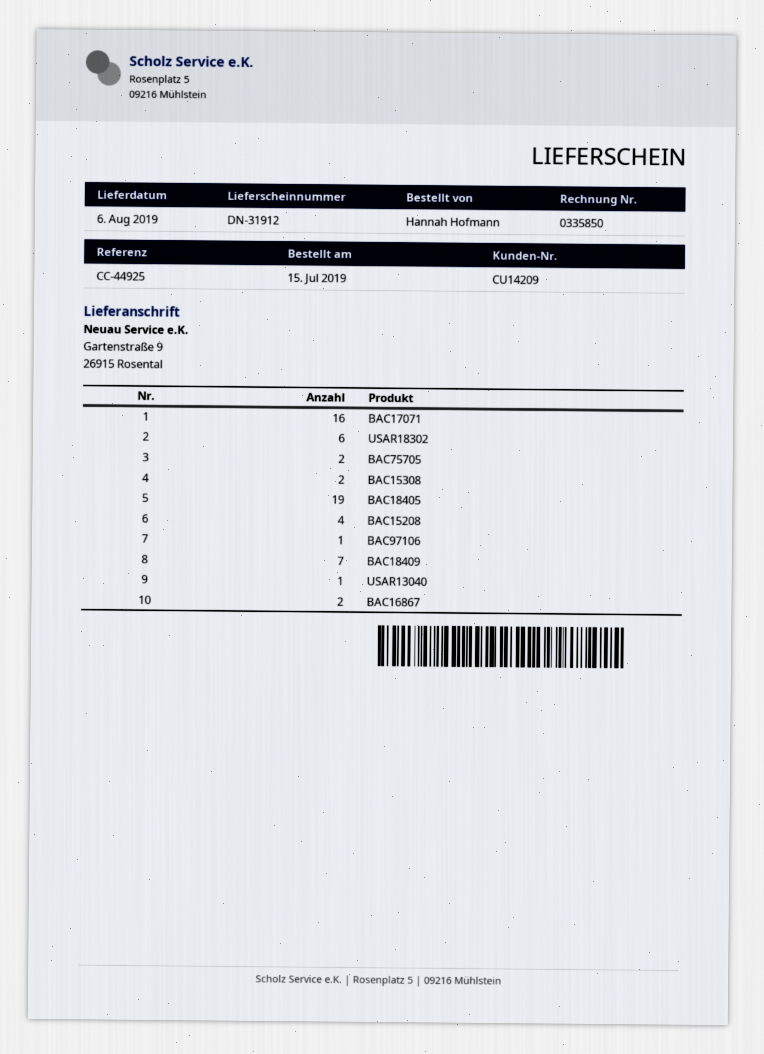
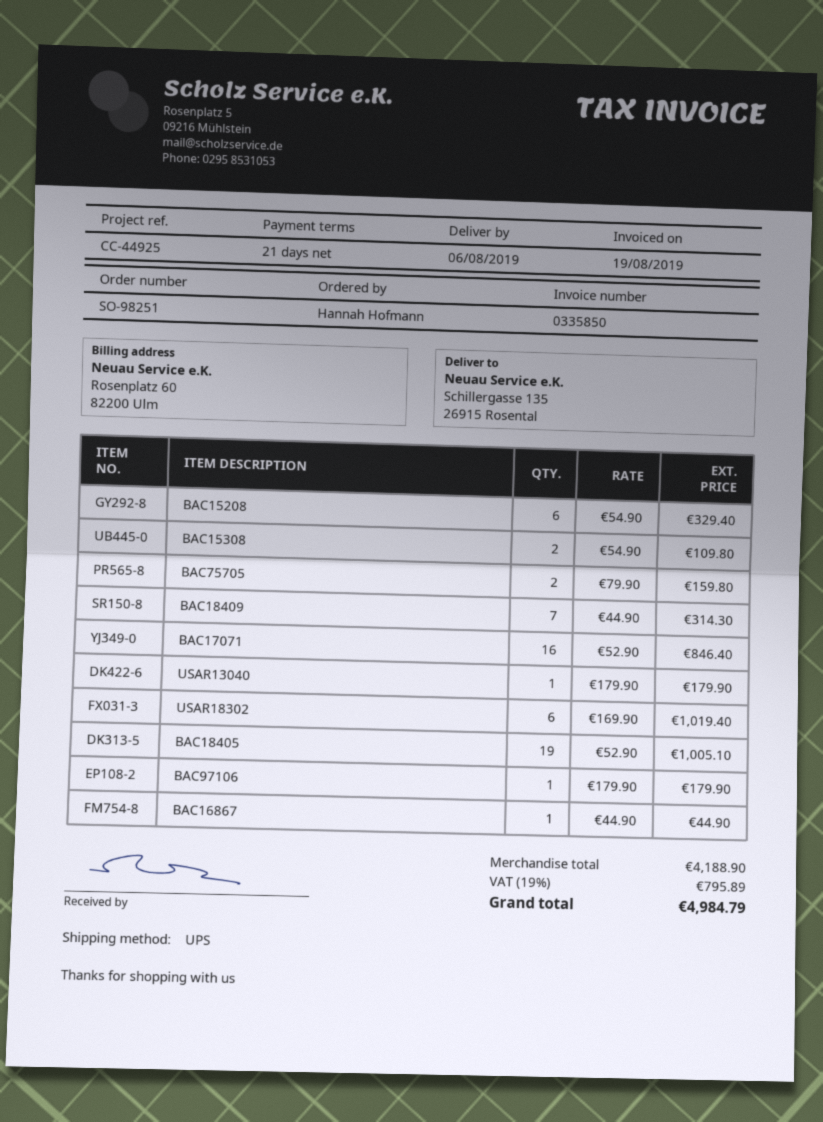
ship to: Gartenstraße 9, 26915 Rosental -> Schillergasse 135, 26915 Rosental
BAC15208: 4 -> 6
BAC16867: 2 -> 1

